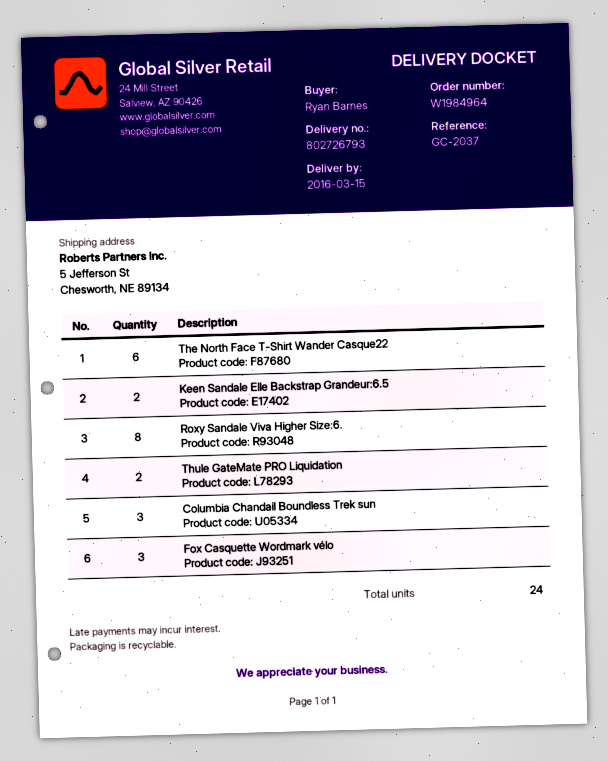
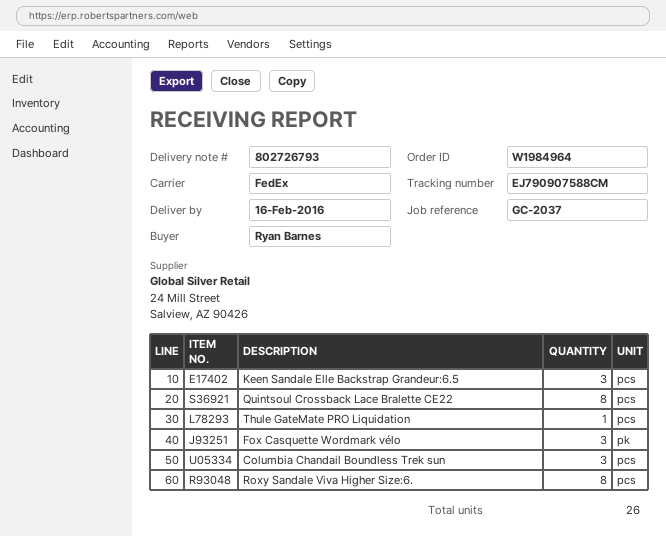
delivery date: 2016-03-15 -> 2016-02-16
The North Face T-Shirt Wander Casque22: 6 -> none
Keen Sandale Elle Backstrap Grandeur:6.5: 2 -> 3
Thule GateMate PRO Liquidation: 2 -> 1
Quintsoul Crossback Lace Bralette CE22: none -> 8
total quantity: 24 -> 26

